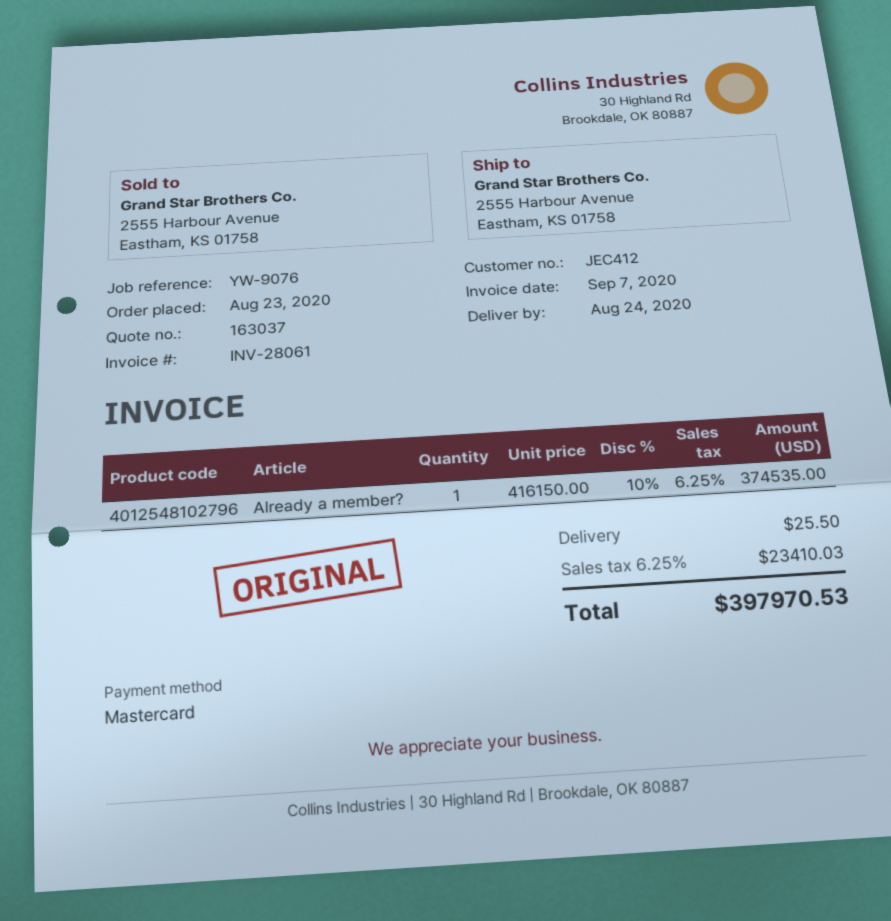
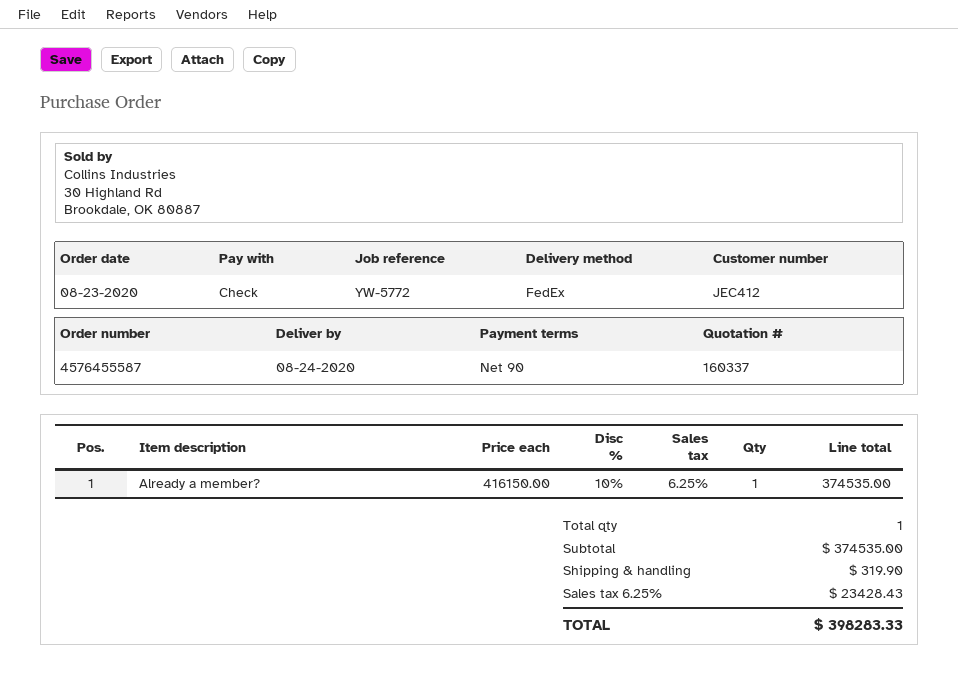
quote number: 163037 -> 160337
reference: YW-9076 -> YW-5772
payment method: Mastercard -> cheque
shipping: 25.50 -> 319.90
tax: 6.25% = 23410.03 -> 6.25% = 23428.43
total: 397970.53 -> 398283.33

